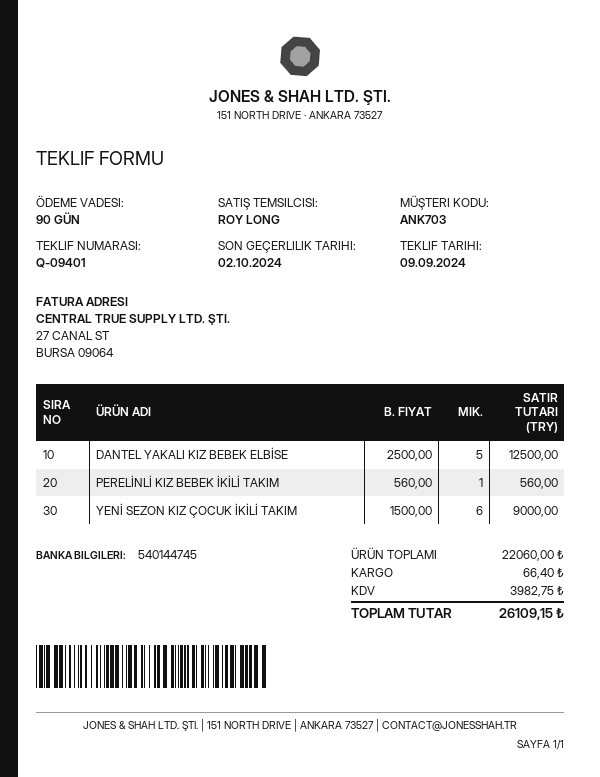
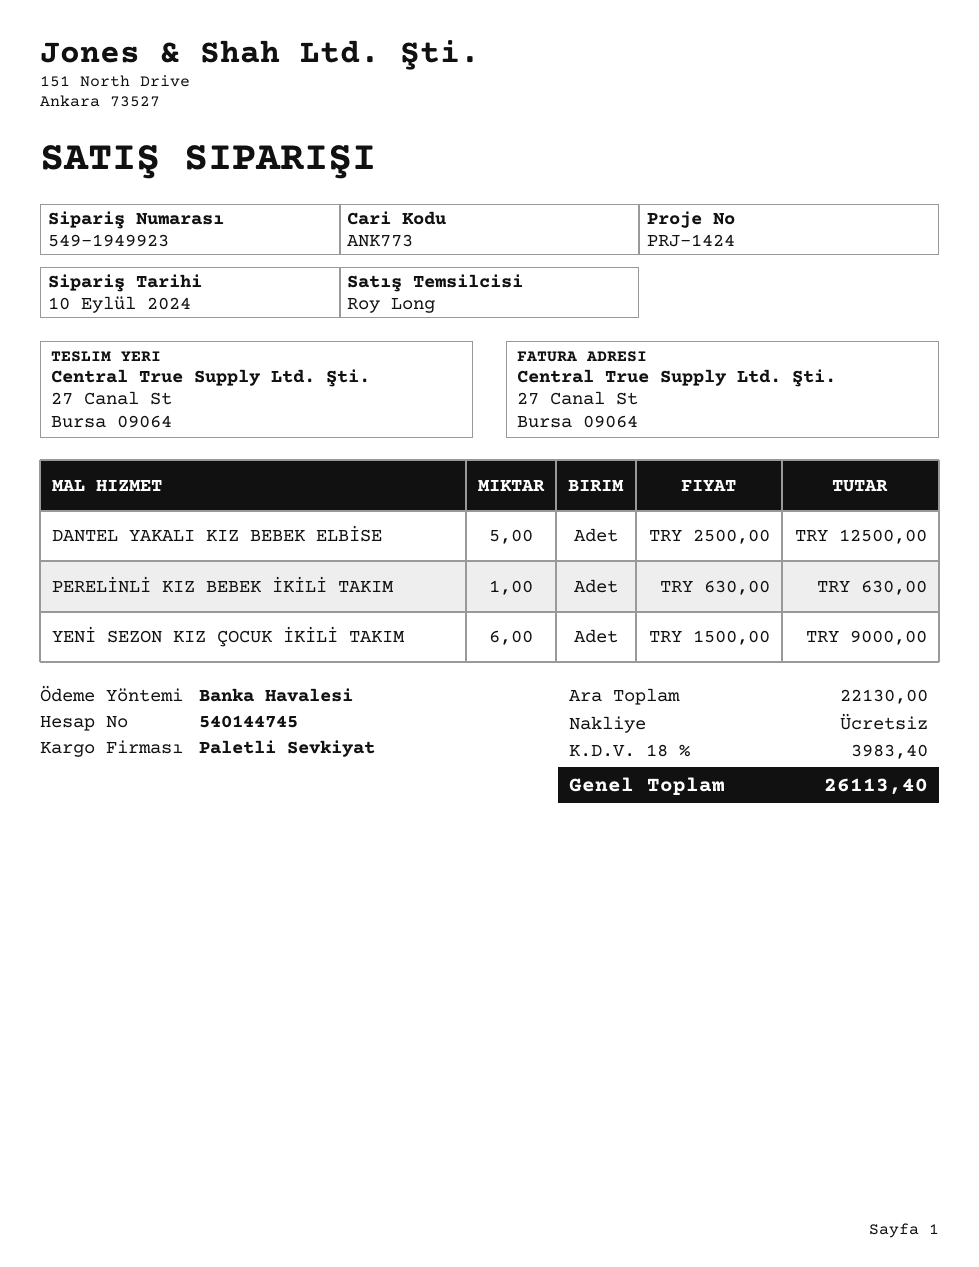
customer number: ANK703 -> ANK773
PERELİNLİ KIZ BEBEK İKİLİ TAKIM: 1 x 560.00 = 560.00 -> 1 x 630.00 = 630.00
subtotal: 22060.00 -> 22130.00
shipping: 66.40 -> 0.00
tax: 3982.75 -> 3983.40
total: 26109.15 -> 26113.40

